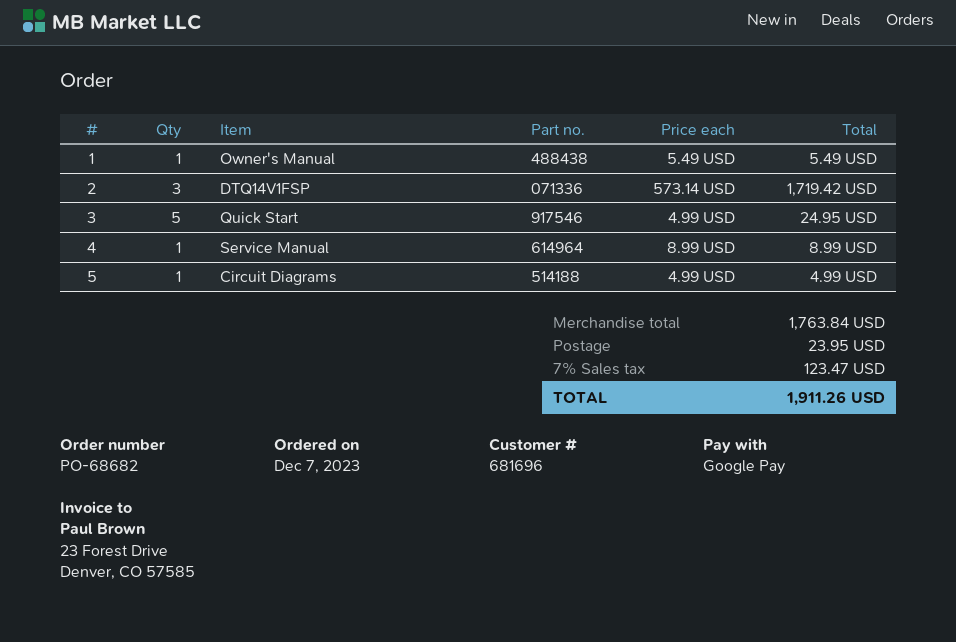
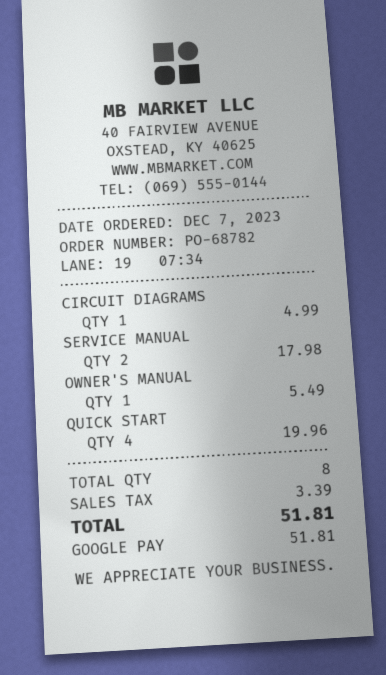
order number: PO-68682 -> PO-68782
DTQ14V1FSP: 3 for 1719.42 -> none
Quick Start: 5 for 24.95 -> 4 for 19.96
Service Manual: 1 for 8.99 -> 2 for 17.98
shipping: 23.95 -> none
tax: 123.47 -> 3.39
total: 1911.26 -> 51.81

